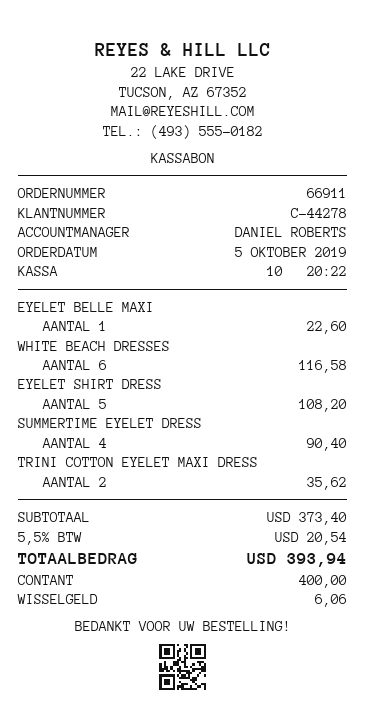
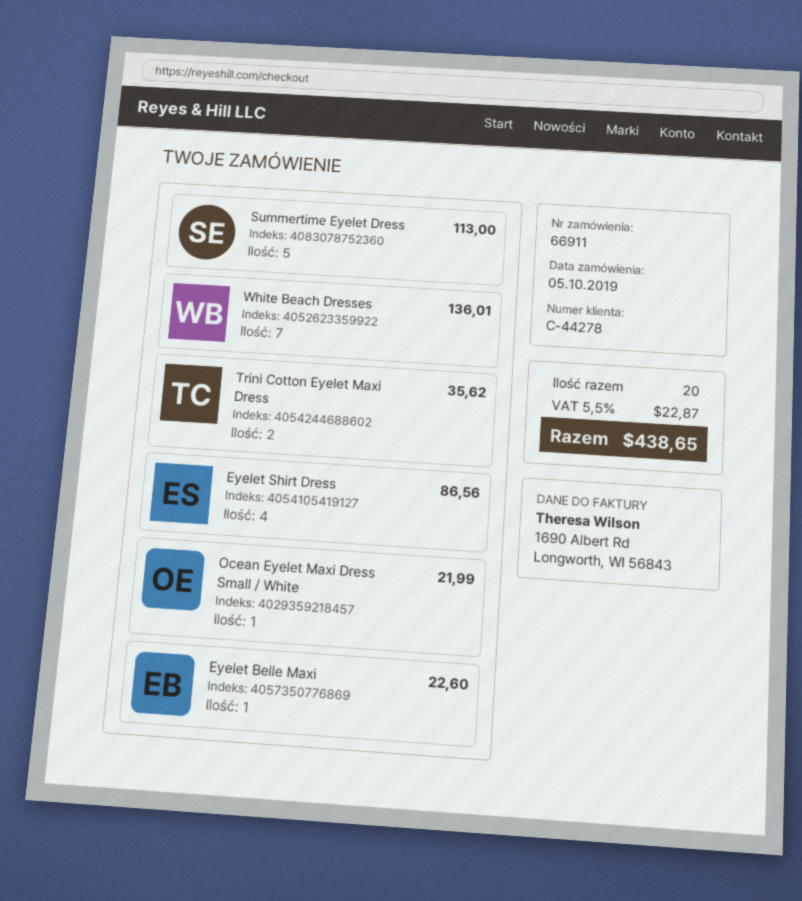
WHITE BEACH DRESSES: 6 for 116.58 -> 7 for 136.01
EYELET SHIRT DRESS: 5 for 108.20 -> 4 for 86.56
SUMMERTIME EYELET DRESS: 4 for 90.40 -> 5 for 113.00
Ocean Eyelet Maxi Dress Small / White: none -> 1 for 21.99
tax: 5.5% = 20.54 -> 5.5% = 22.87
total: 393.94 -> 438.65

